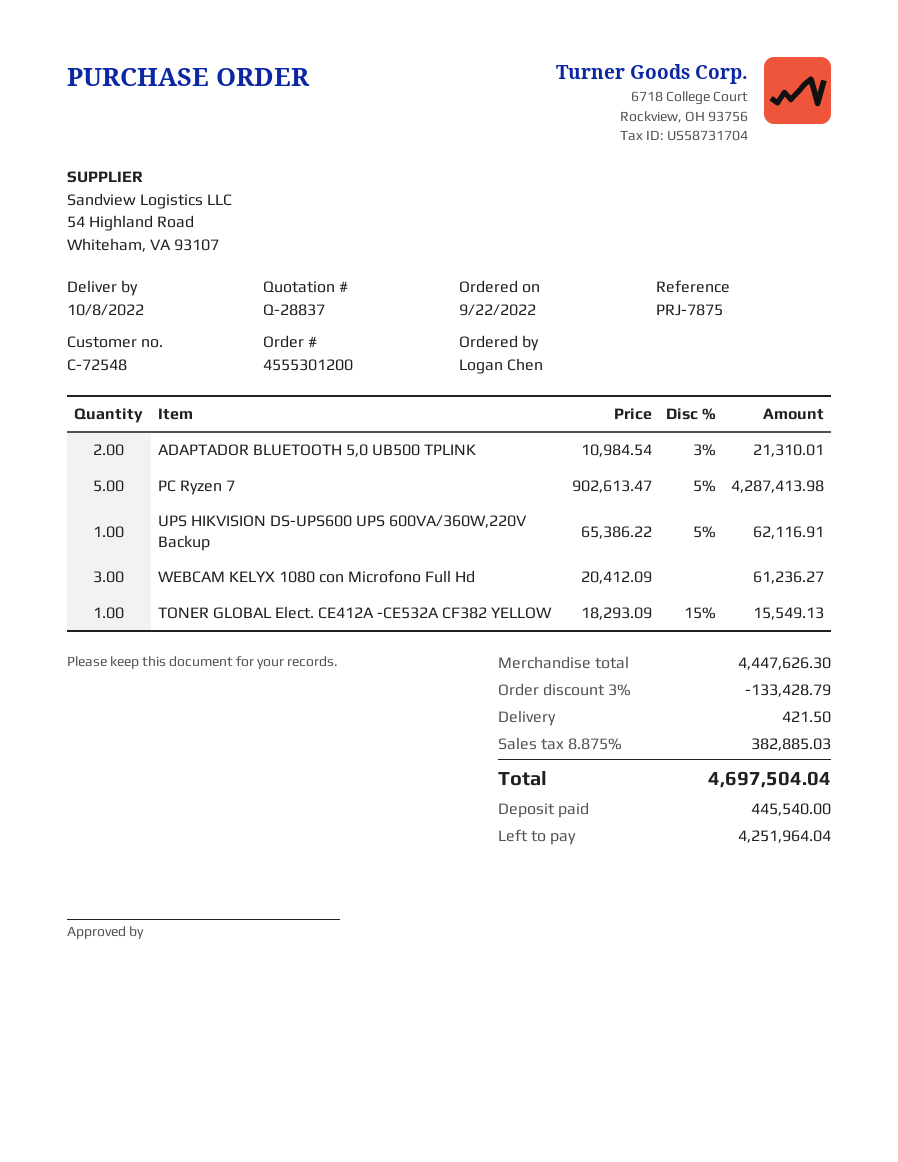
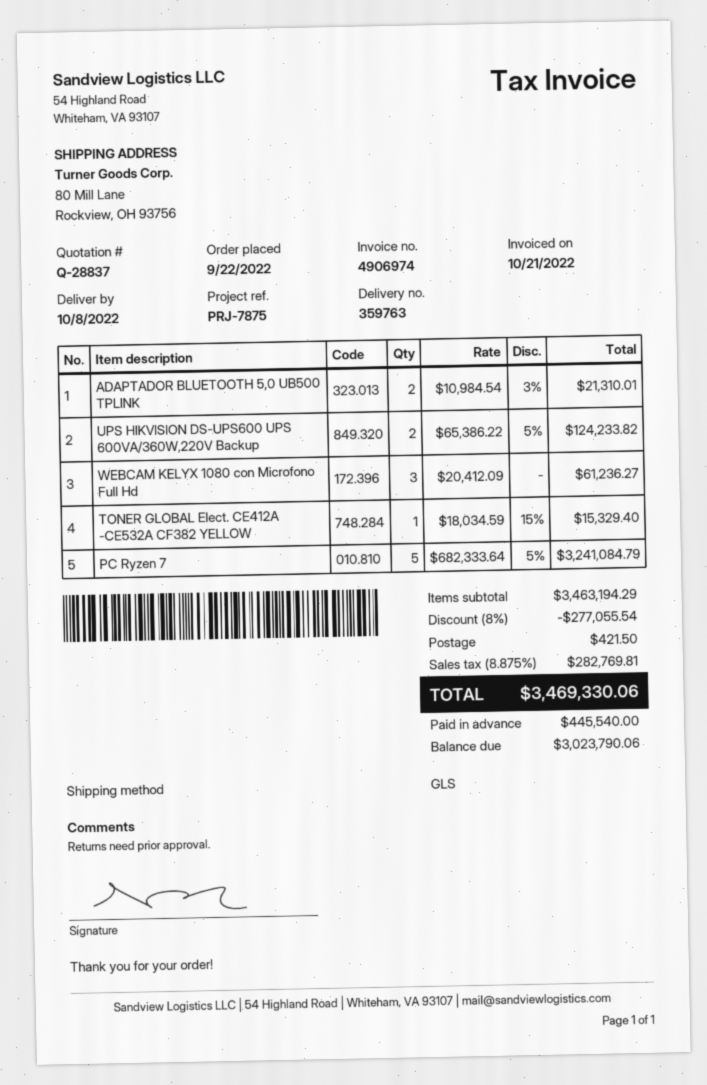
PC Ryzen 7: 5 x 902613.47 - 5% = 4287413.98 -> 5 x 682333.64 - 5% = 3241084.79
UPS HIKVISION DS-UPS600 UPS 600VA/360W,220V Backup: 1 x 65386.22 - 5% = 62116.91 -> 2 x 65386.22 - 5% = 124233.82
TONER GLOBAL Elect. CE412A -CE532A CF382 YELLOW: 1 x 18293.09 - 15% = 15549.13 -> 1 x 18034.59 - 15% = 15329.40
subtotal: 4447626.30 -> 3463194.29
discount: 3% = 133428.79 -> 8% = 277055.54
tax: 8.875% = 382885.03 -> 8.875% = 282769.81
total: 4697504.04 -> 3469330.06
balance: 4251964.04 -> 3023790.06

